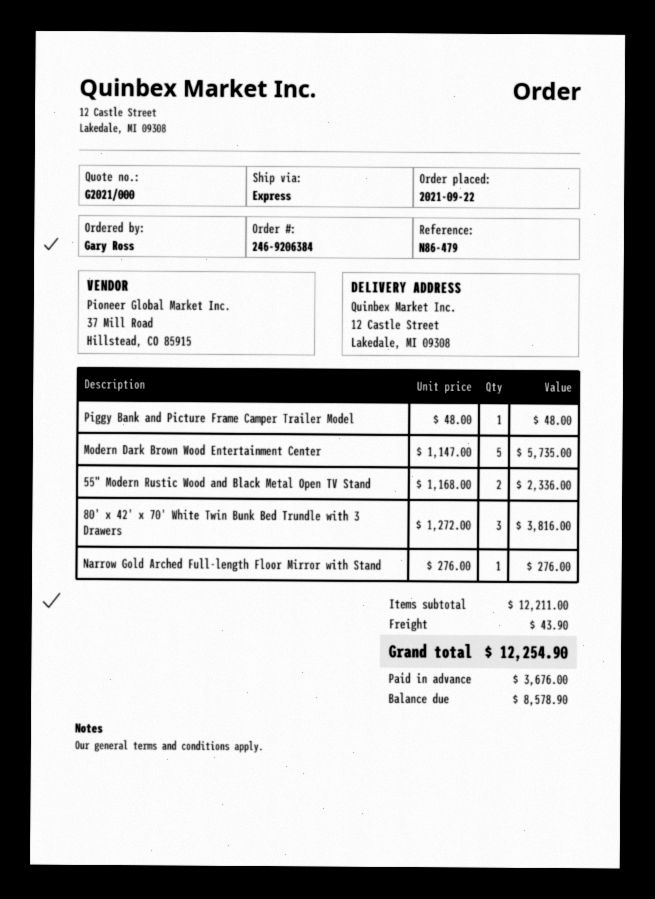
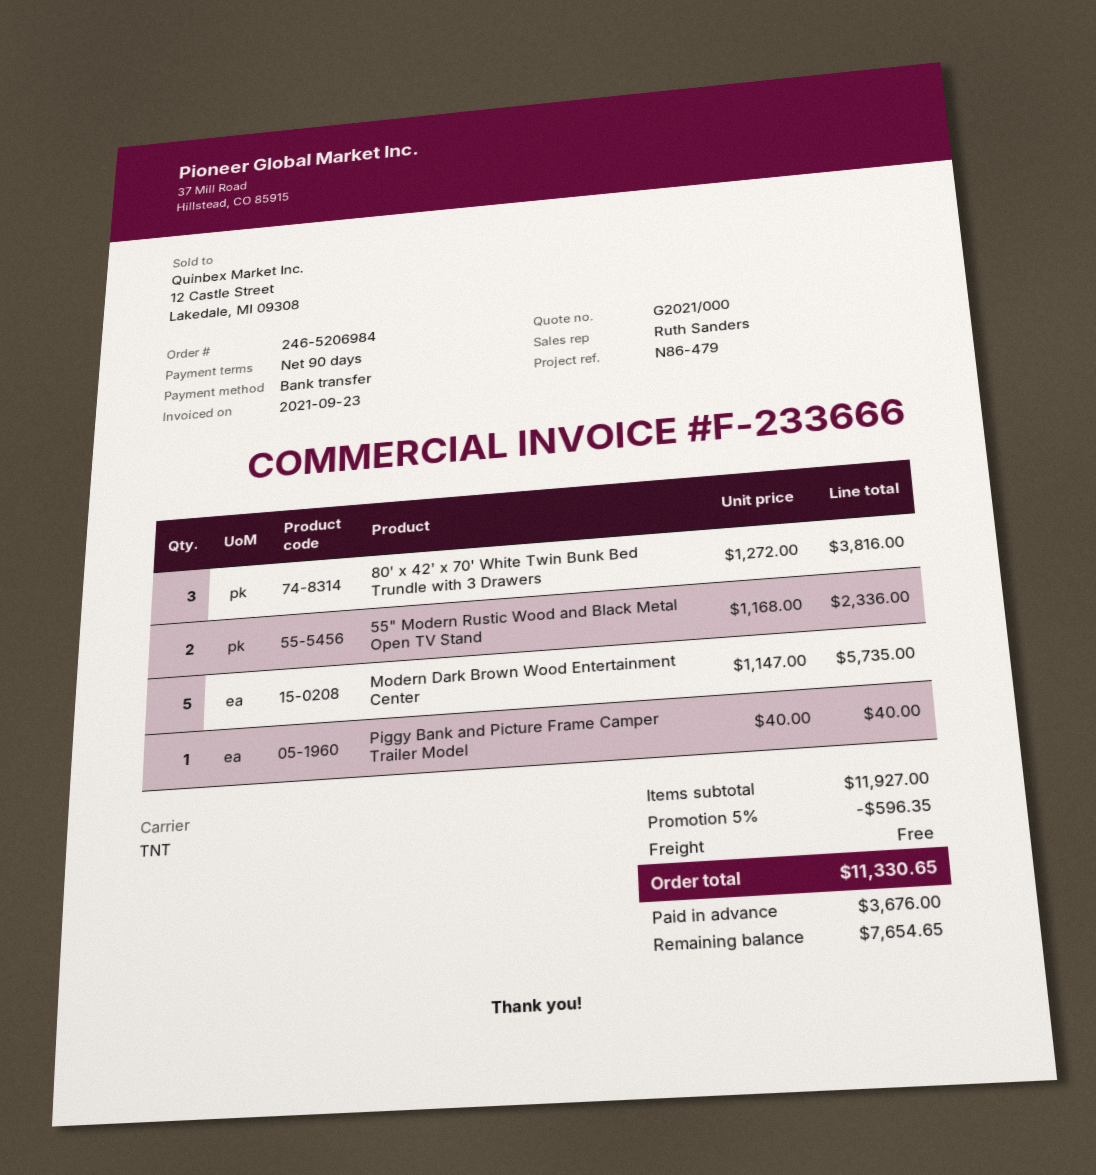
order number: 246-9206384 -> 246-5206984
shipping method: express -> TNT
Piggy Bank and Picture Frame Camper Trailer Model: 1 x 48.00 = 48.00 -> 1 x 40.00 = 40.00
Narrow Gold Arched Full-length Floor Mirror with Stand: 1 x 276.00 = 276.00 -> none
subtotal: 12211.00 -> 11927.00
discount: none -> 5% = 596.35
shipping: 43.90 -> 0.00
total: 12254.90 -> 11330.65
balance: 8578.90 -> 7654.65

